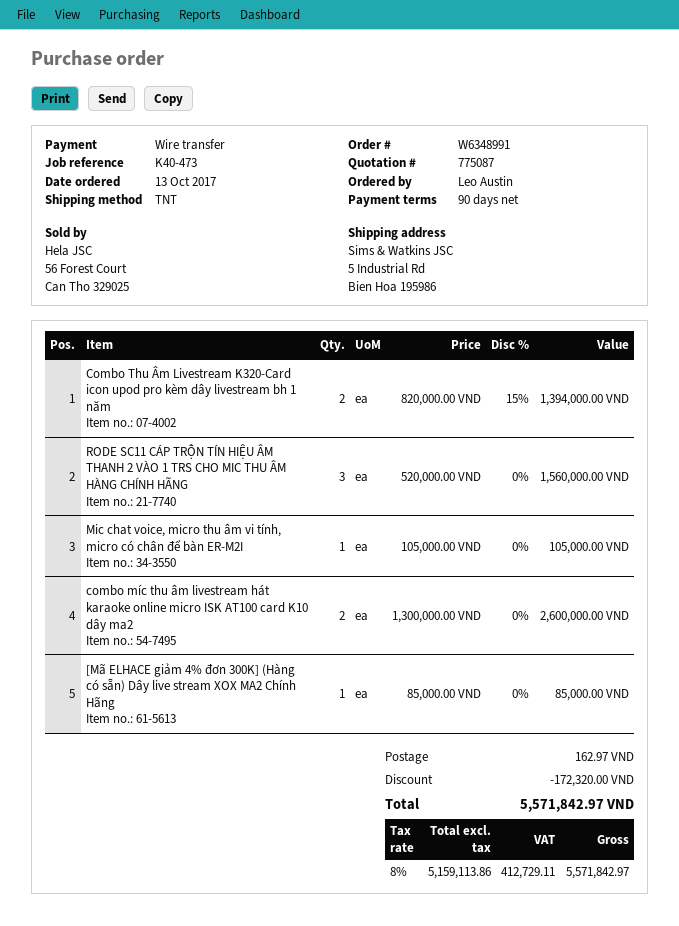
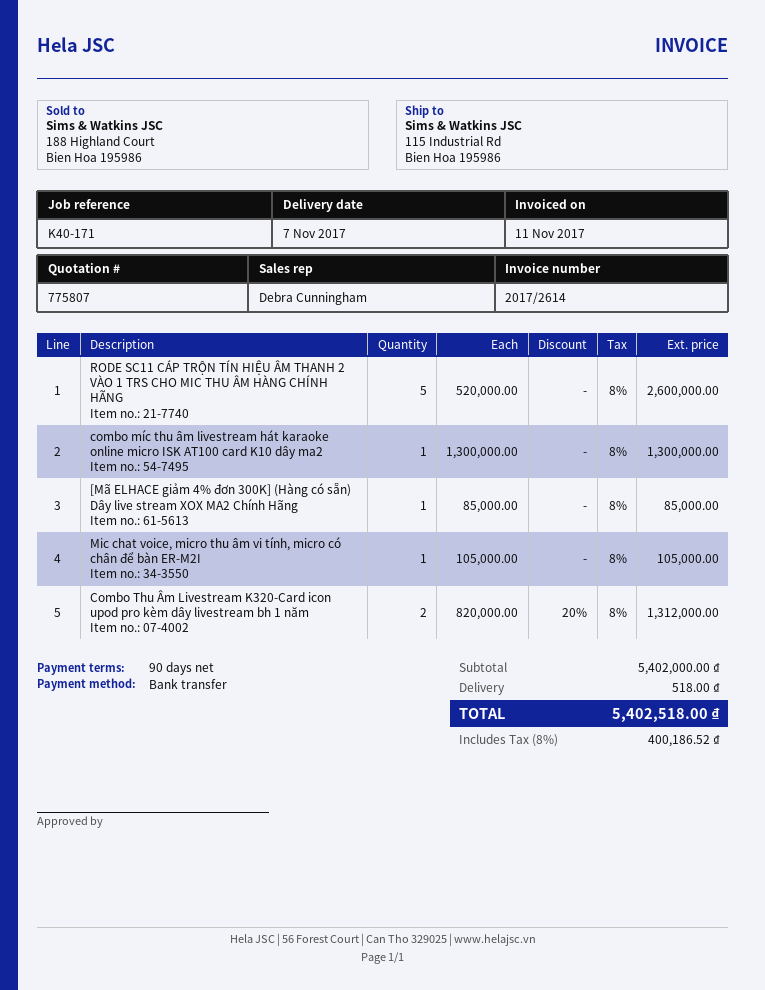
quote number: 775087 -> 775807
reference: K40-473 -> K40-171
ship to: 5 Industrial Rd, Bien Hoa 195986 -> 115 Industrial Rd, Bien Hoa 195986
Combo Thu Âm Livestream K320-Card icon upod pro kèm dây livestream bh 1 năm: 2 x 820000.00 - 15% = 1394000.00 -> 2 x 820000.00 - 20% = 1312000.00
RODE SC11 CÁP TRỘN TÍN HIỆU ÂM THANH 2 VÀO 1 TRS CHO MIC THU ÂM HÀNG CHÍNH HÃNG: 3 x 520000.00 = 1560000.00 -> 5 x 520000.00 = 2600000.00
combo míc thu âm livestream hát karaoke online micro ISK AT100 card K10 dây ma2: 2 x 1300000.00 = 2600000.00 -> 1 x 1300000.00 = 1300000.00
discount: 172320.00 -> none
shipping: 162.97 -> 518.00
tax: 8% = 412729.11 -> 8% = 400186.52
total: 5571842.97 -> 5402518.00

